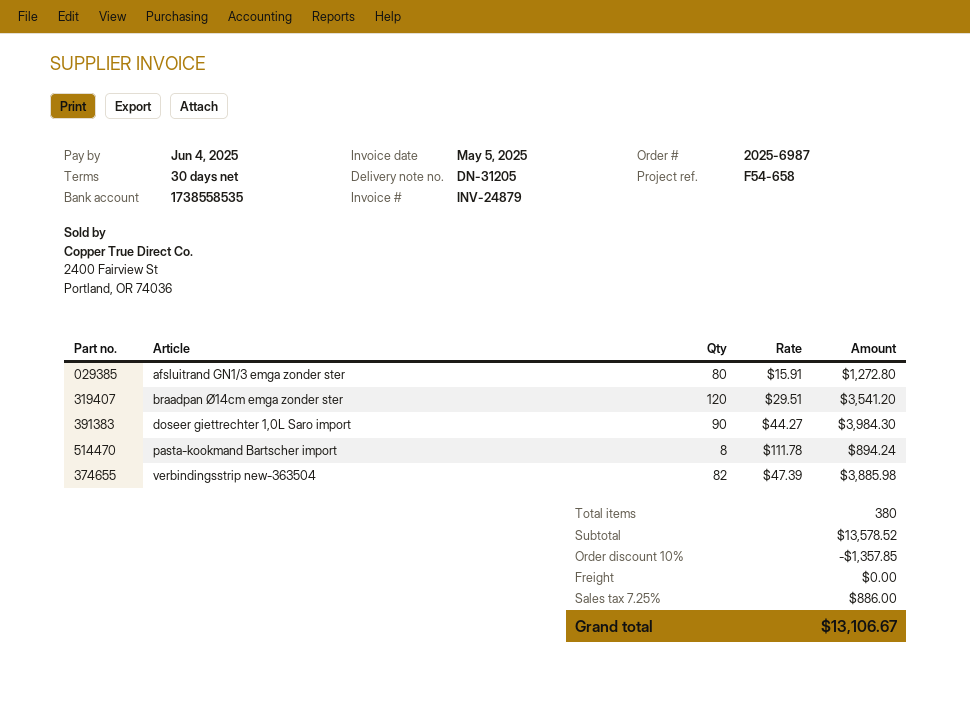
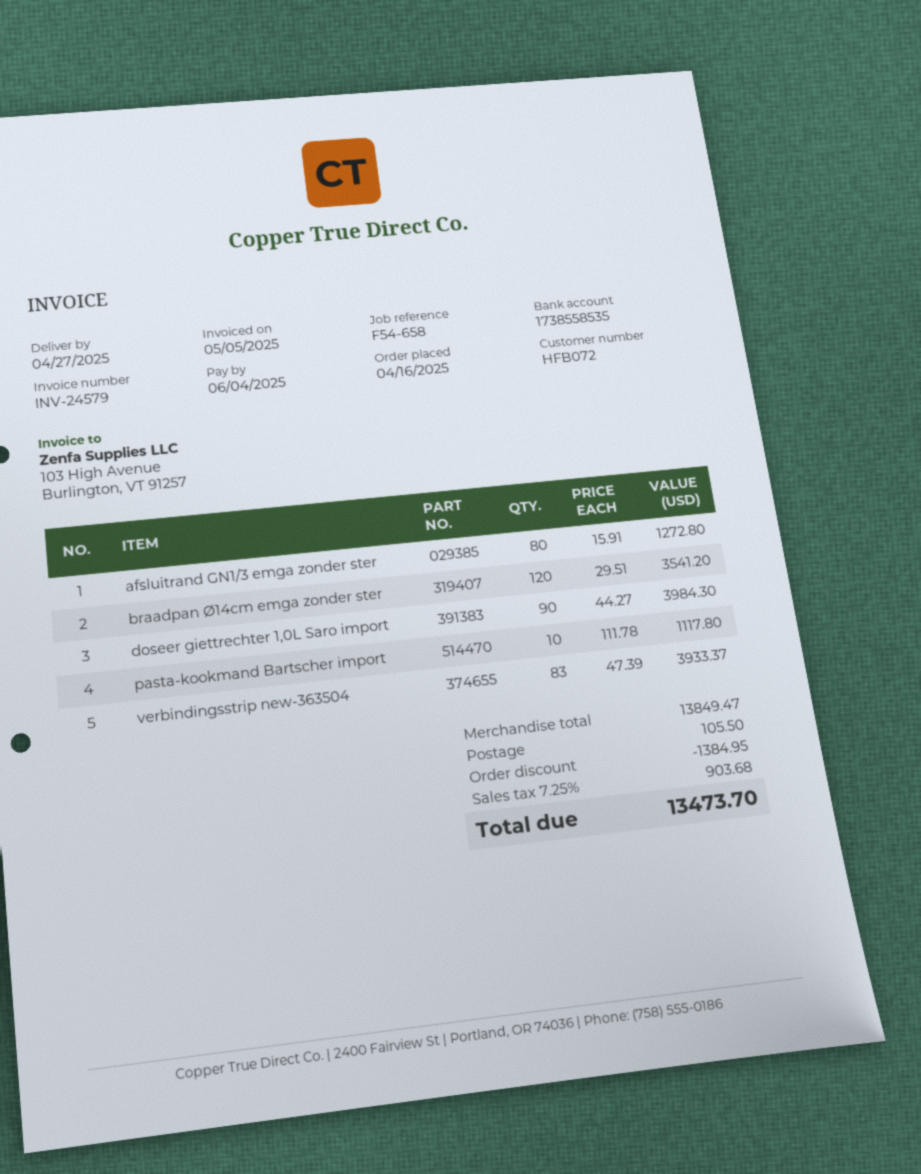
invoice number: INV-24879 -> INV-24579
pasta-kookmand Bartscher import: 8 x 111.78 = 894.24 -> 10 x 111.78 = 1117.80
verbindingsstrip new-363504: 82 x 47.39 = 3885.98 -> 83 x 47.39 = 3933.37
subtotal: 13578.52 -> 13849.47
discount: 1357.85 -> 1384.95
shipping: 0.00 -> 105.50
tax: 7.25% = 886.00 -> 7.25% = 903.68
total: 13106.67 -> 13473.70

